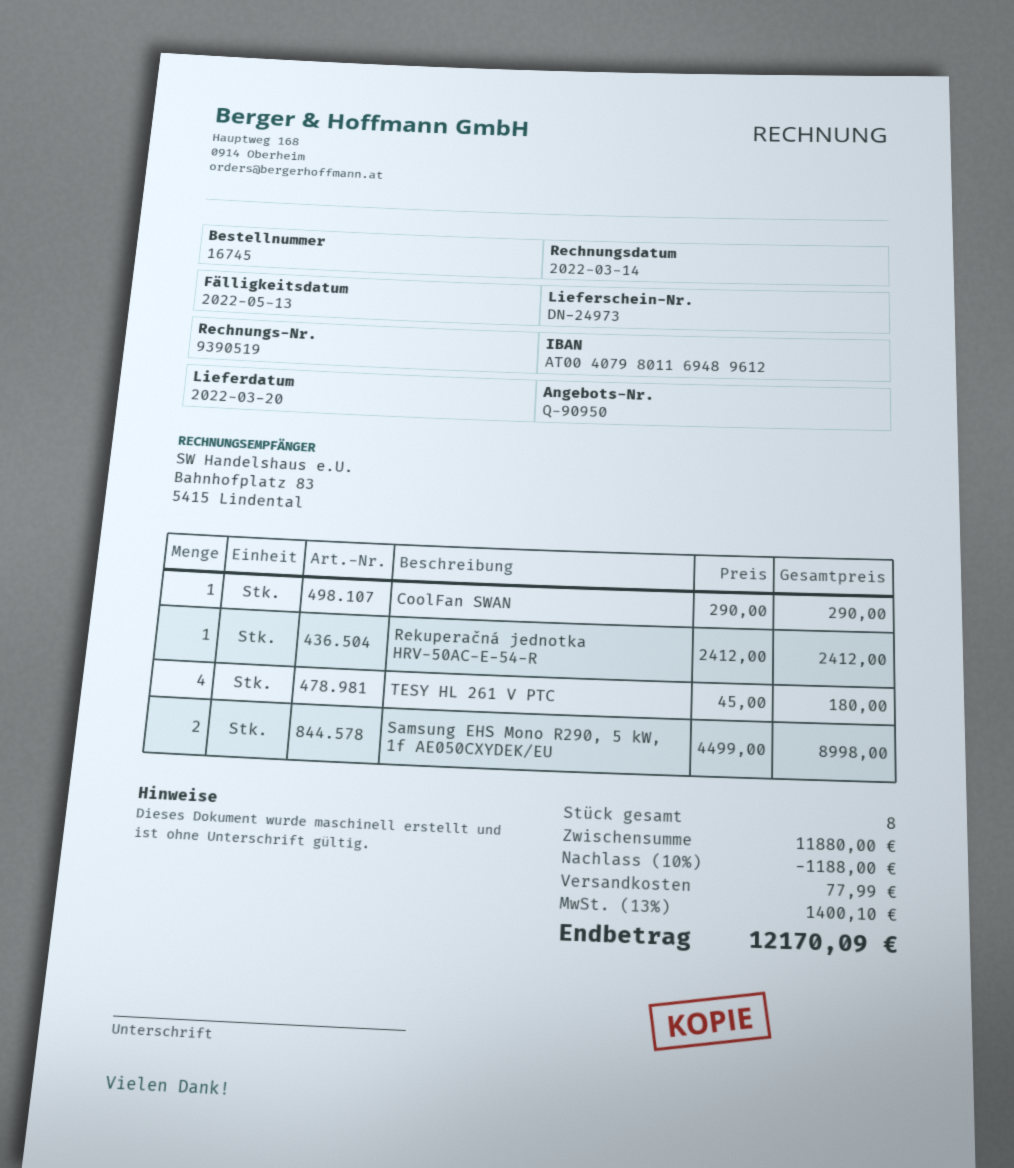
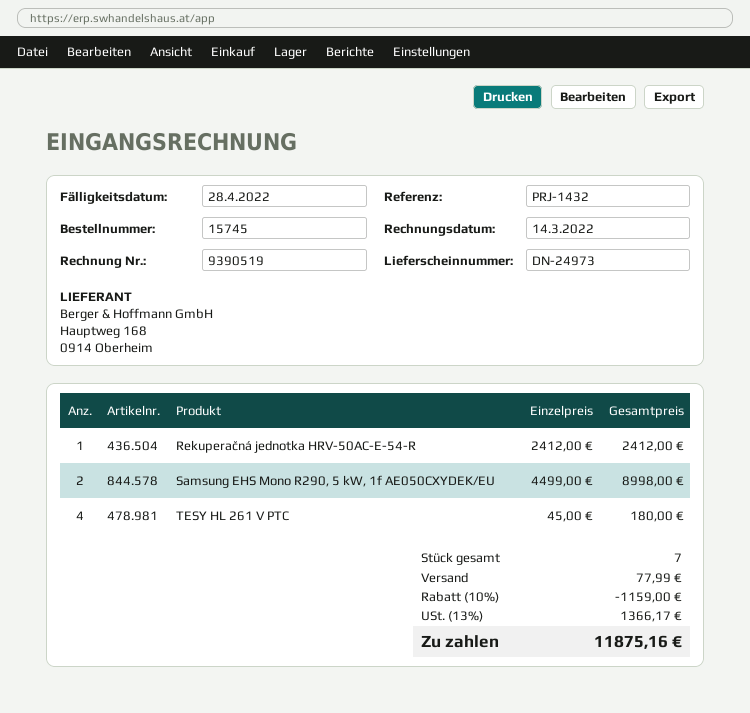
order number: 16745 -> 15745
due date: 2022-05-13 -> 2022-04-28
CoolFan SWAN: 1 x 290.00 = 290.00 -> none
total quantity: 8 -> 7
discount: 10% = 1188.00 -> 10% = 1159.00
tax: 13% = 1400.10 -> 13% = 1366.17
total: 12170.09 -> 11875.16

